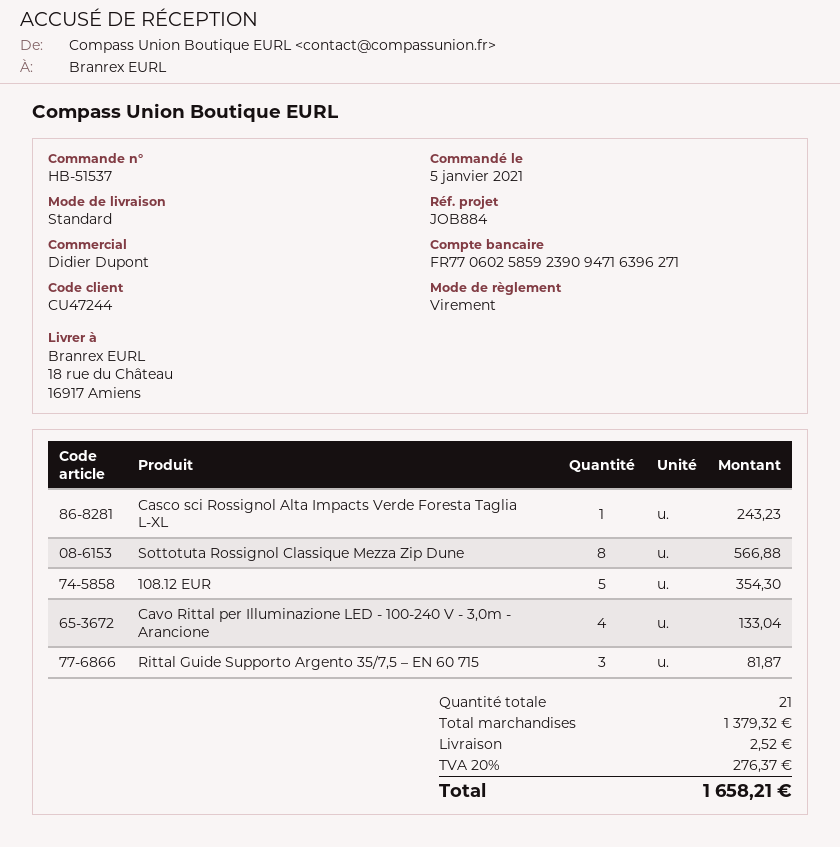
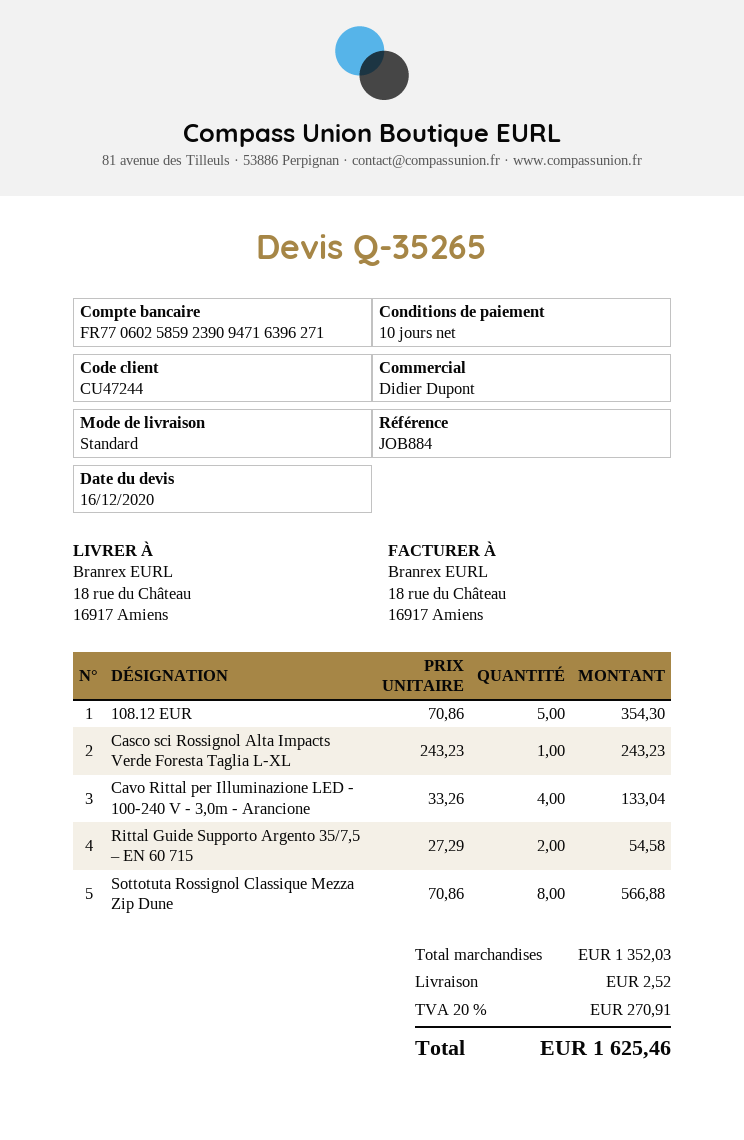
Rittal Guide Supporto Argento 35/7,5 – EN 60 715: 3 for 81.87 -> 2 for 54.58
subtotal: 1379.32 -> 1352.03
tax: 20% = 276.37 -> 20% = 270.91
total: 1658.21 -> 1625.46

